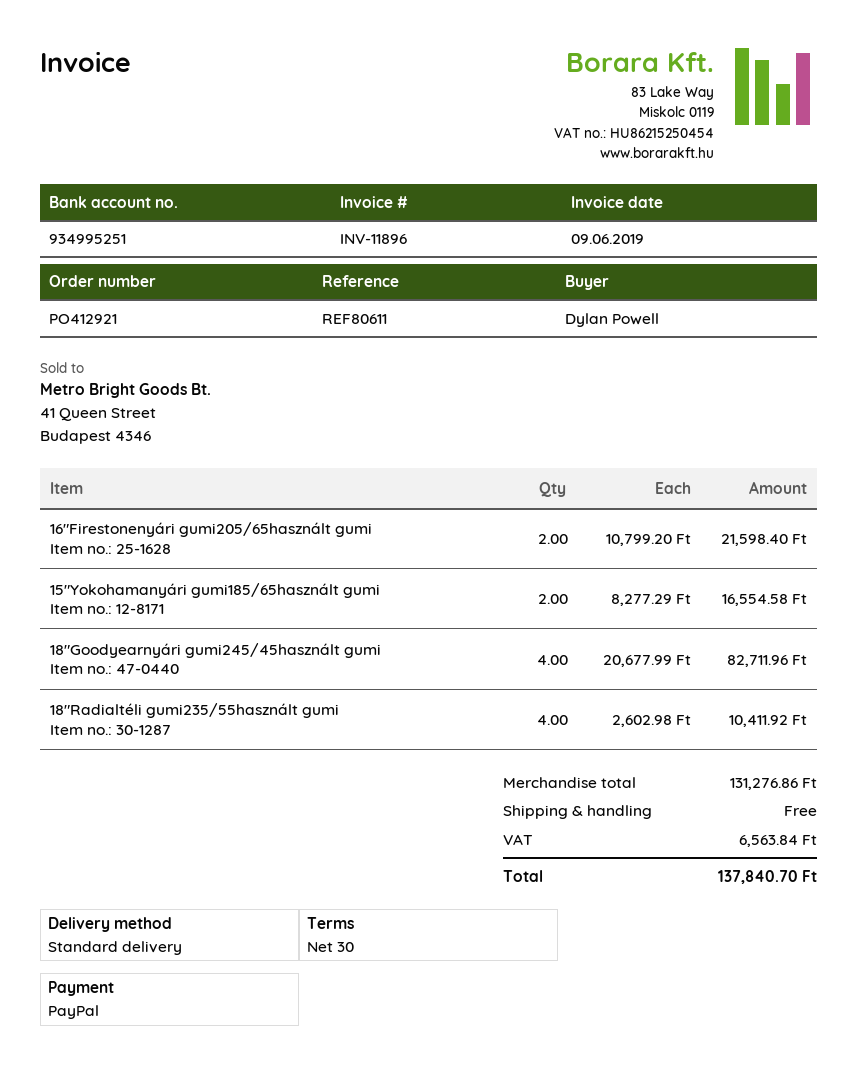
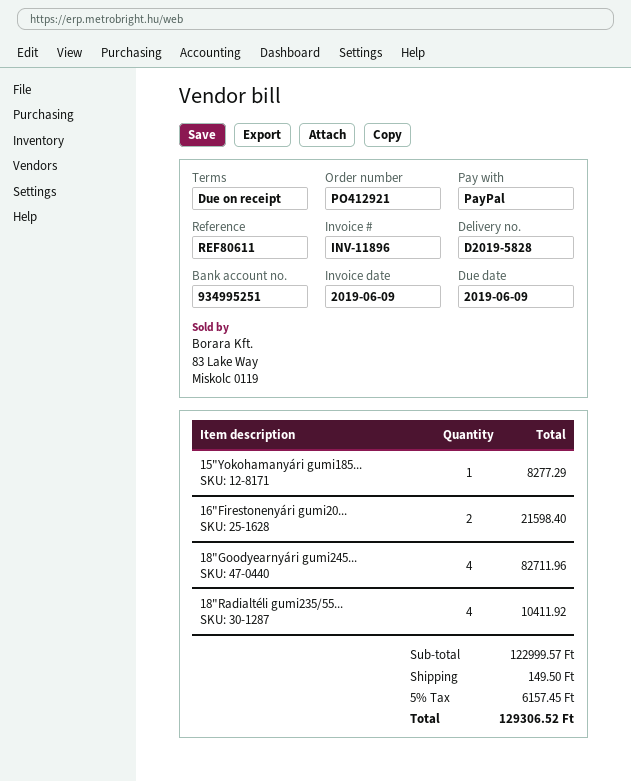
payment terms: 30 days -> on receipt
15"Yokohamanyári gumi185/65használt gumi: 2 for 16554.58 -> 1 for 8277.29
subtotal: 131276.86 -> 122999.57
shipping: 0.00 -> 149.50
tax: 6563.84 -> 6157.45
total: 137840.70 -> 129306.52

